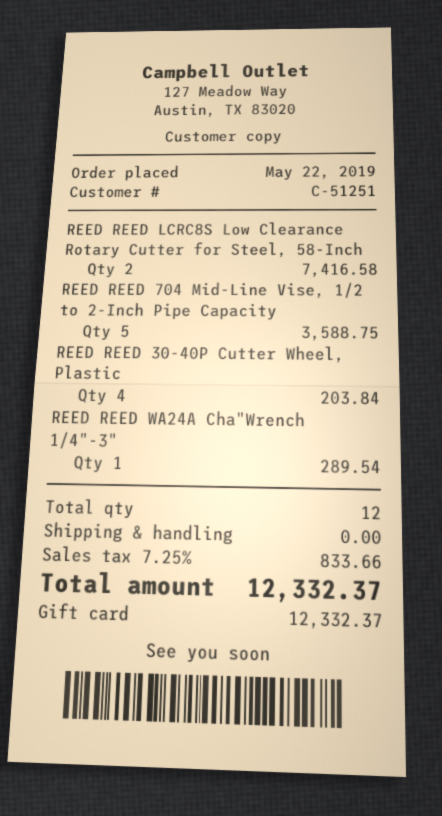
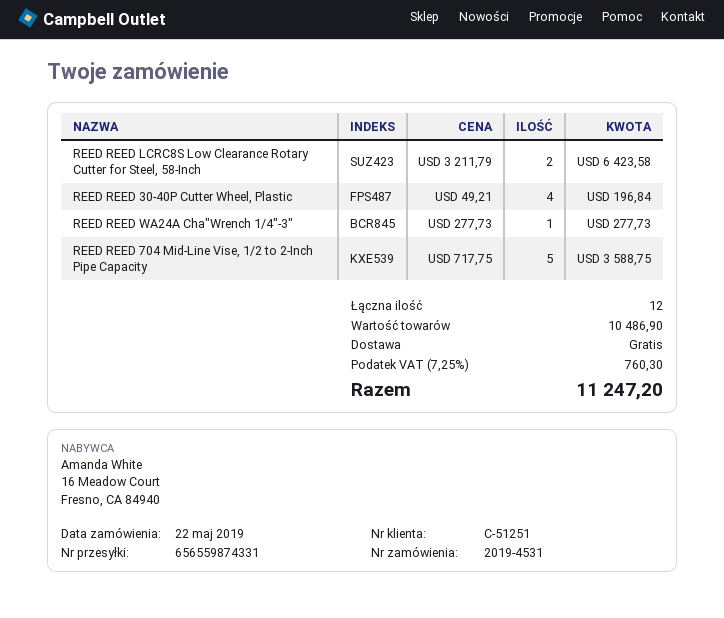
REED REED LCRC8S Low Clearance Rotary Cutter for Steel, 58-Inch: 2 for 7416.58 -> 2 for 6423.58
REED REED 30-40P Cutter Wheel, Plastic: 4 for 203.84 -> 4 for 196.84
REED REED WA24A Cha"Wrench 1/4"-3": 1 for 289.54 -> 1 for 277.73
tax: 7.25% = 833.66 -> 7.25% = 760.30
total: 12332.37 -> 11247.20

